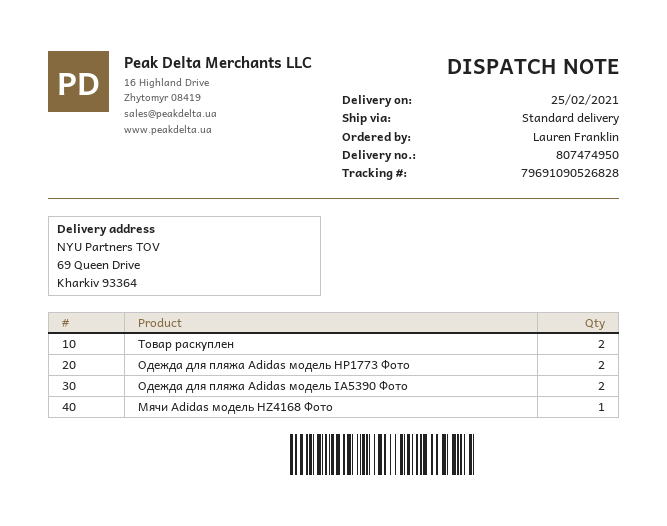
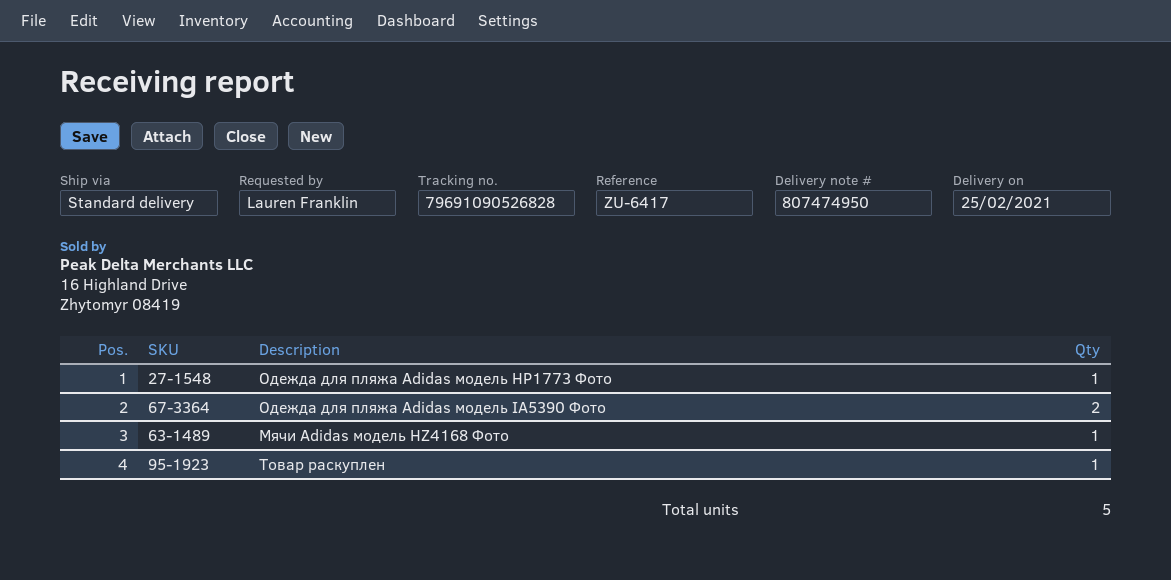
Товар раскуплен: 2 -> 1
Одежда для пляжа Adidas модель HP1773 Фото: 2 -> 1

